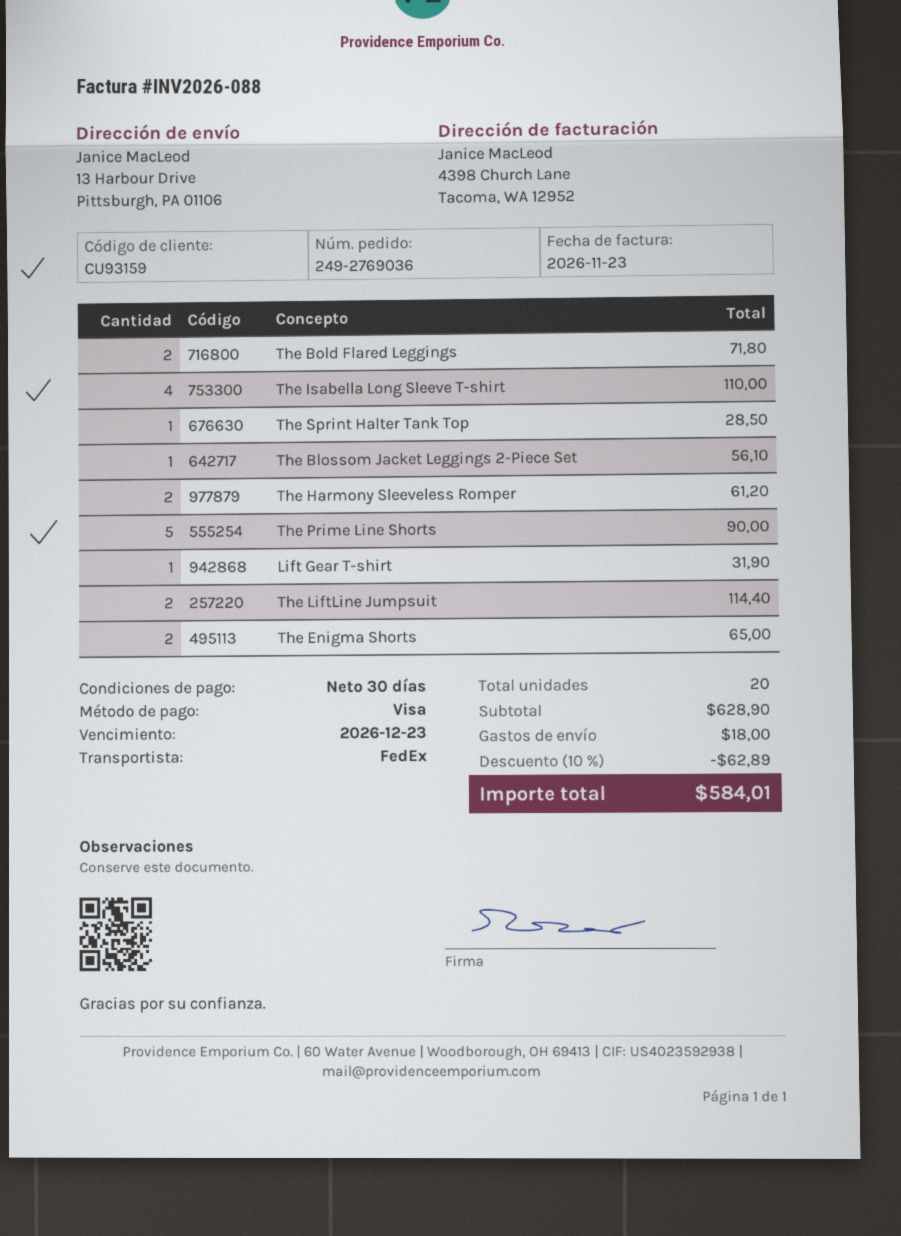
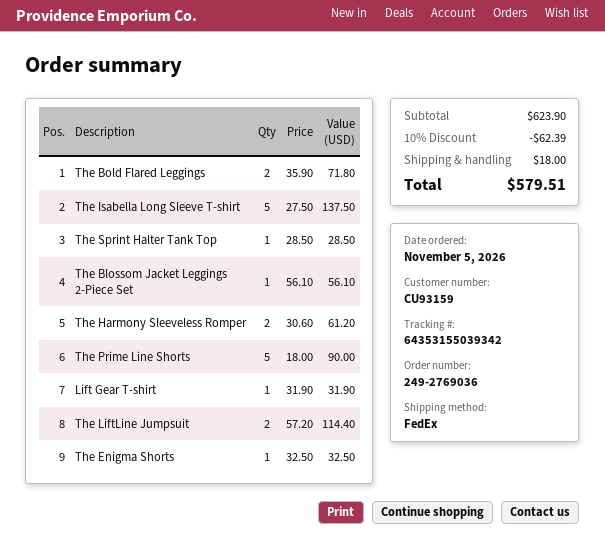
The Isabella Long Sleeve T-shirt: 4 for 110.00 -> 5 for 137.50
The Enigma Shorts: 2 for 65.00 -> 1 for 32.50
subtotal: 628.90 -> 623.90
discount: 10% = 62.89 -> 10% = 62.39
total: 584.01 -> 579.51

